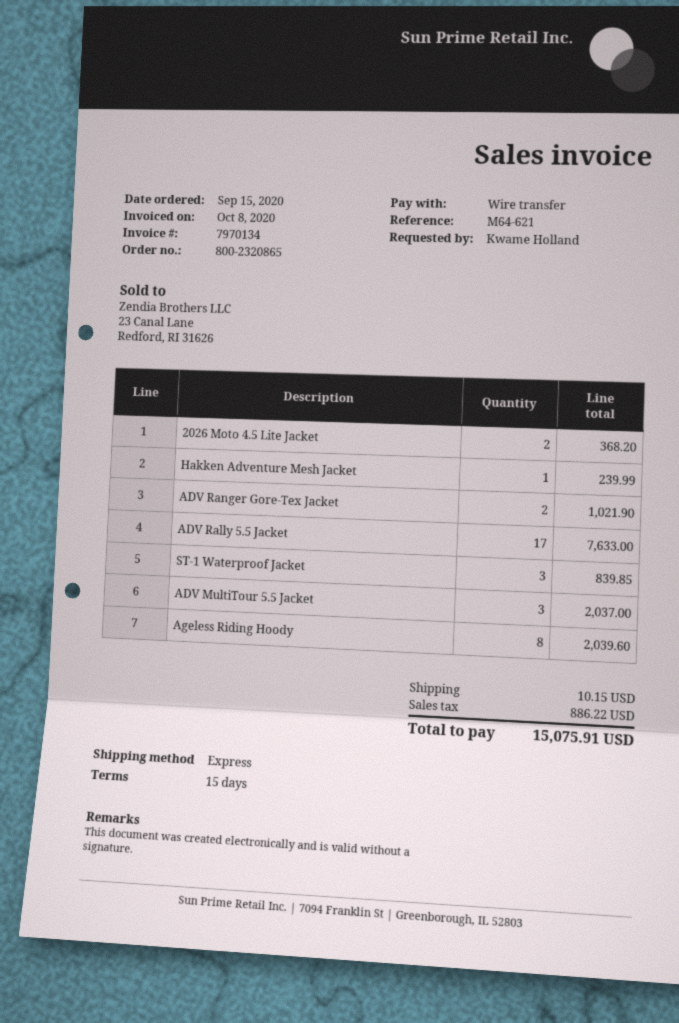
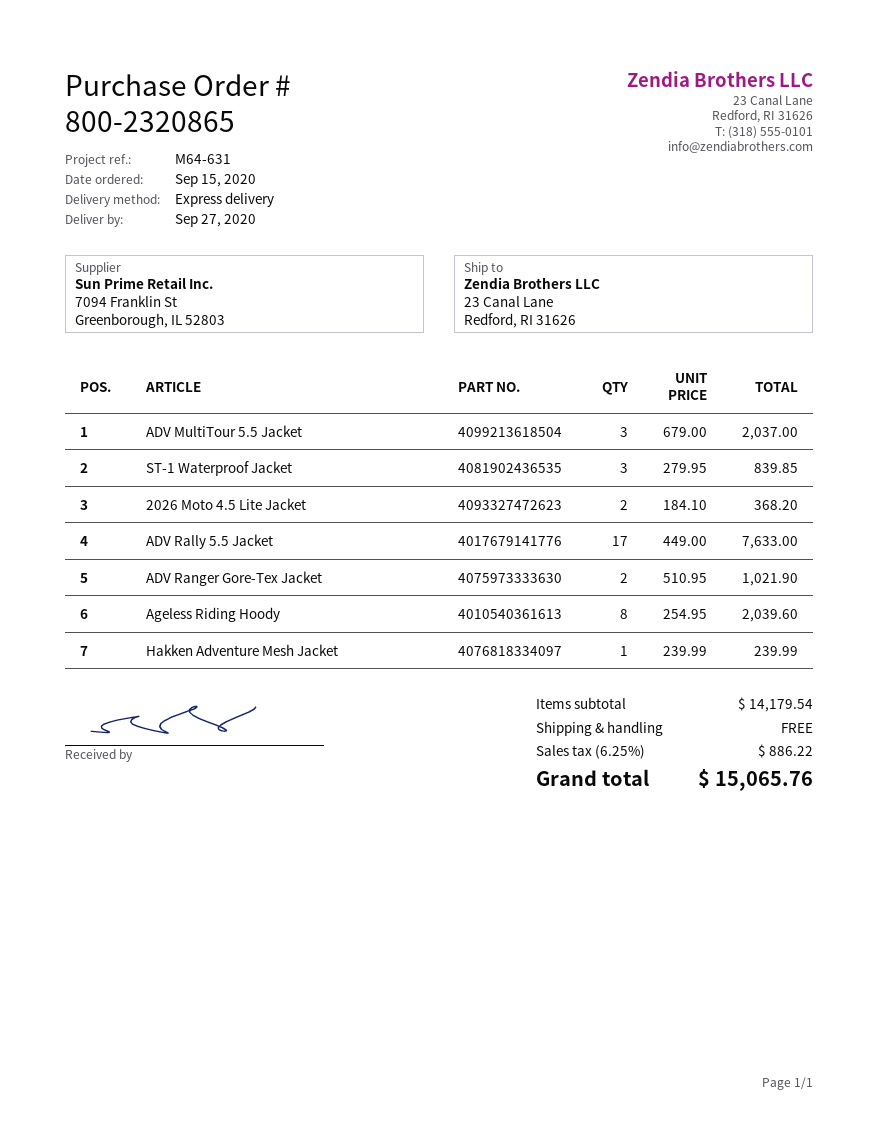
reference: M64-621 -> M64-631
shipping: 10.15 -> 0.00
total: 15075.91 -> 15065.76

